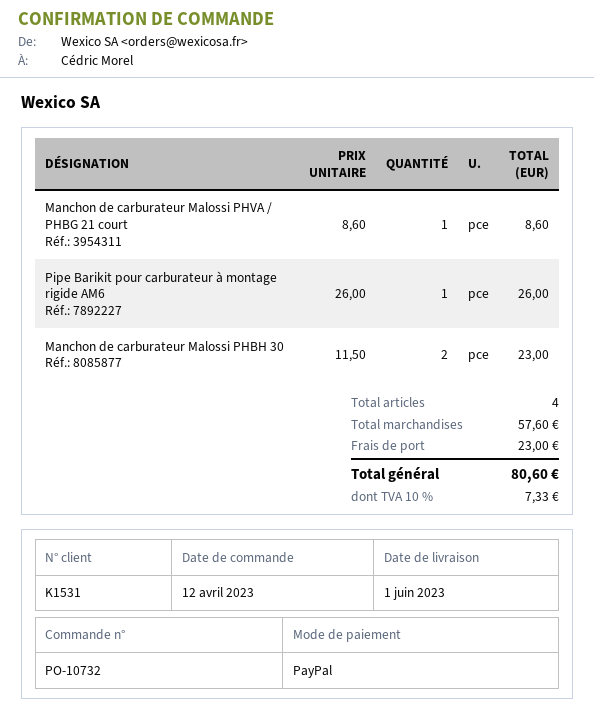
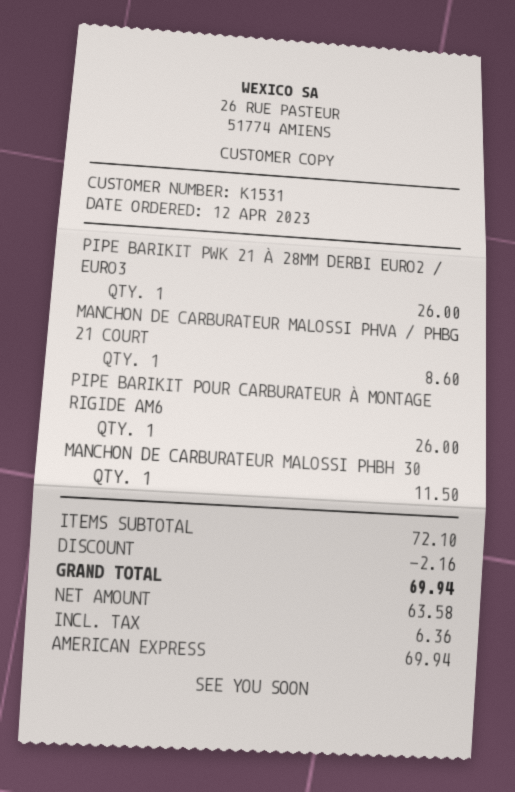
payment method: PayPal -> American Express
Manchon de carburateur Malossi PHBH 30: 2 for 23.00 -> 1 for 11.50
PIPE BARIKIT PWK 21 À 28MM DERBI EURO2 / EURO3: none -> 1 for 26.00
subtotal: 57.60 -> 72.10
discount: none -> 2.16
shipping: 23.00 -> none
tax: 7.33 -> 6.36
total: 80.60 -> 69.94

